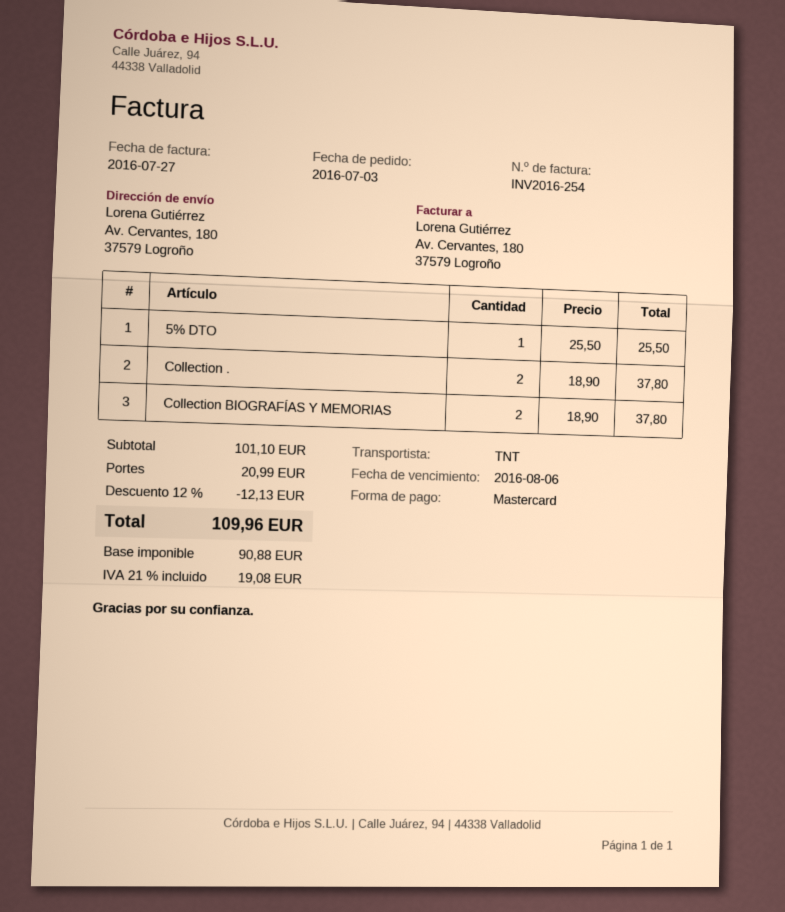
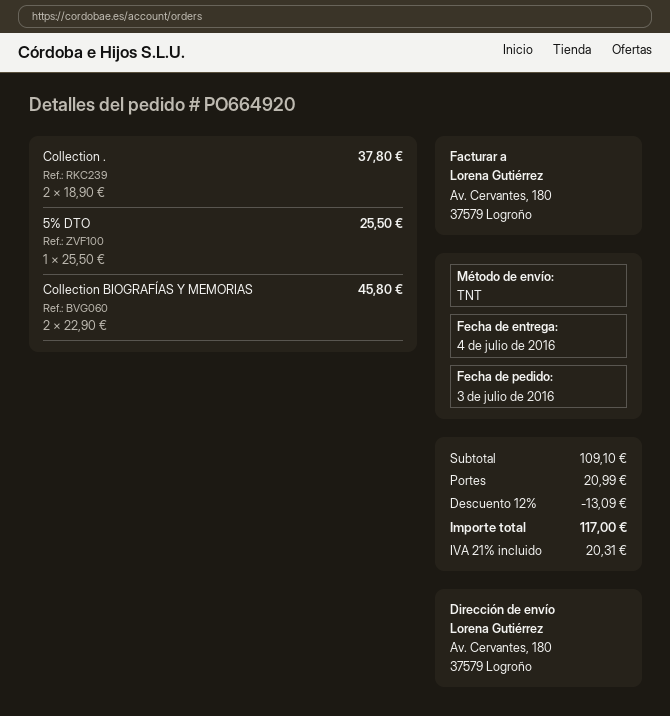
Collection BIOGRAFÍAS Y MEMORIAS: 2 x 18.90 = 37.80 -> 2 x 22.90 = 45.80
subtotal: 101.10 -> 109.10
discount: 12% = 12.13 -> 12% = 13.09
tax: 21% = 19.08 -> 21% = 20.31
total: 109.96 -> 117.00

